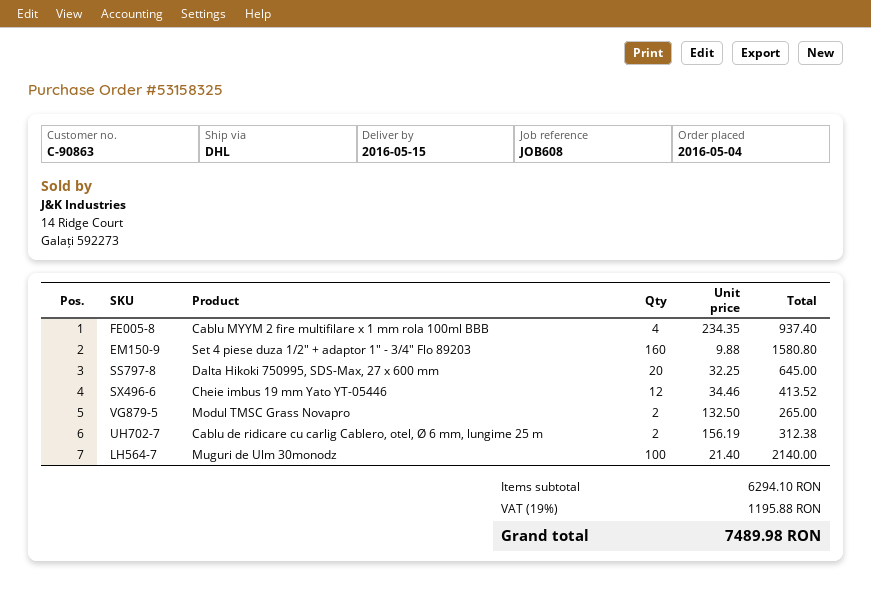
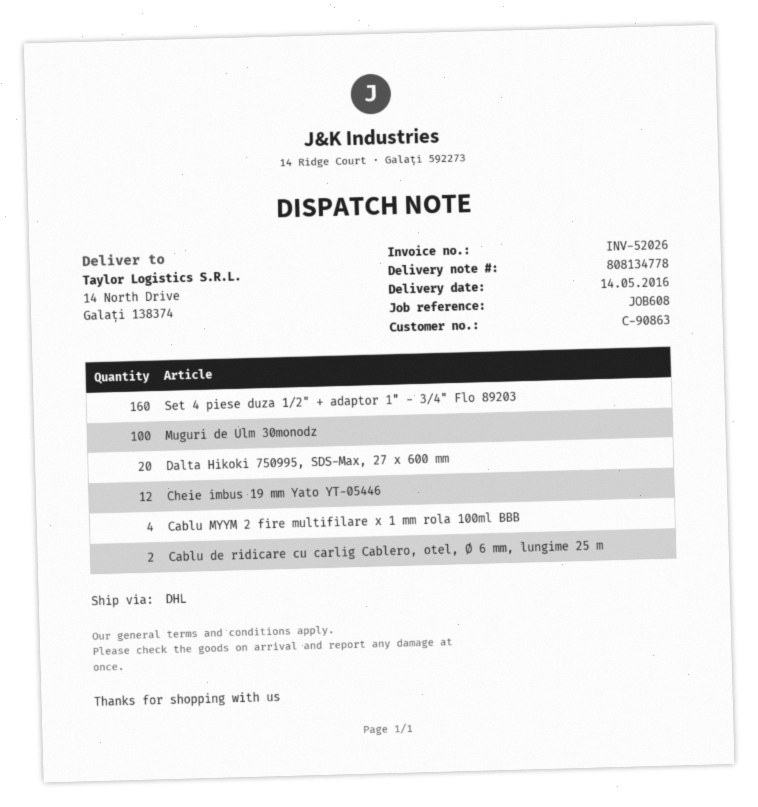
delivery date: 2016-05-15 -> 2016-05-14
Modul TMSC Grass Novapro: 2 -> none

